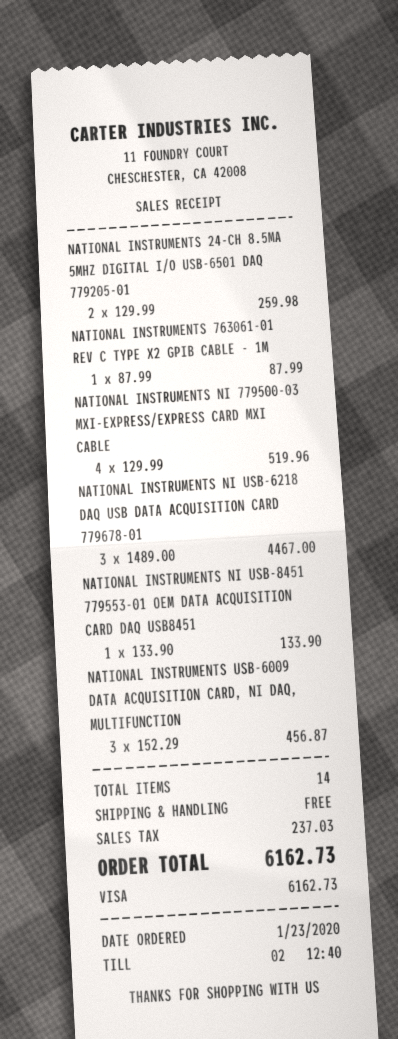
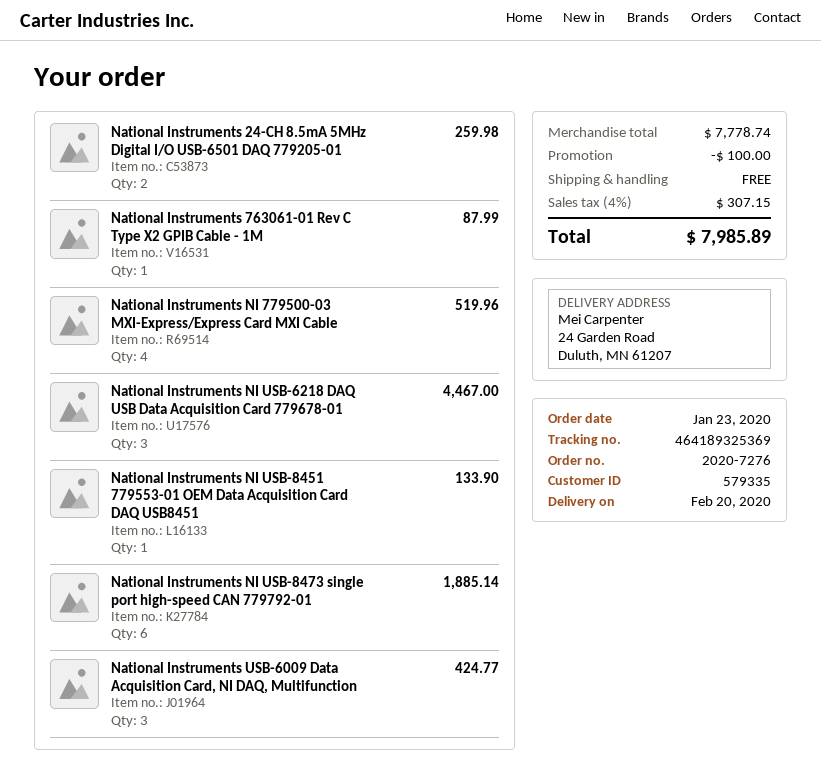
NATIONAL INSTRUMENTS USB-6009 DATA ACQUISITION CARD, NI DAQ, MULTIFUNCTION: 3 for 456.87 -> 3 for 424.77
National Instruments NI USB-8473 single port high-speed CAN 779792-01: none -> 6 for 1885.14
discount: none -> 100.00
tax: 237.03 -> 307.15
total: 6162.73 -> 7985.89

